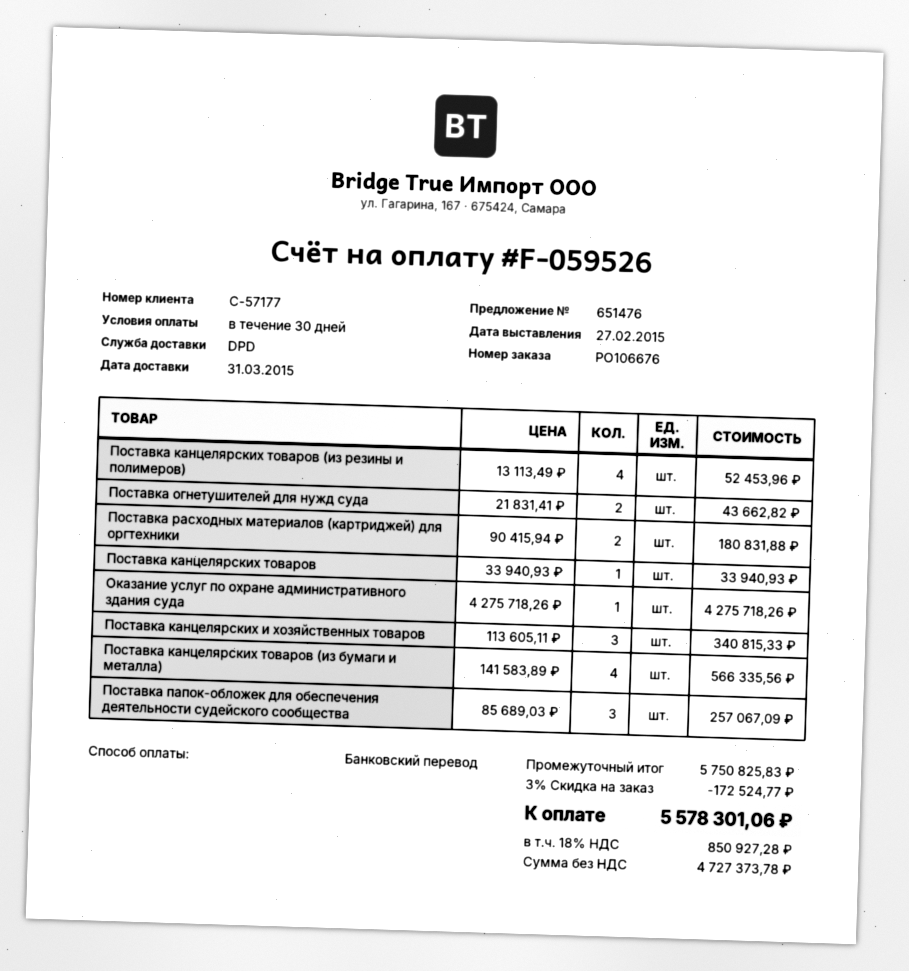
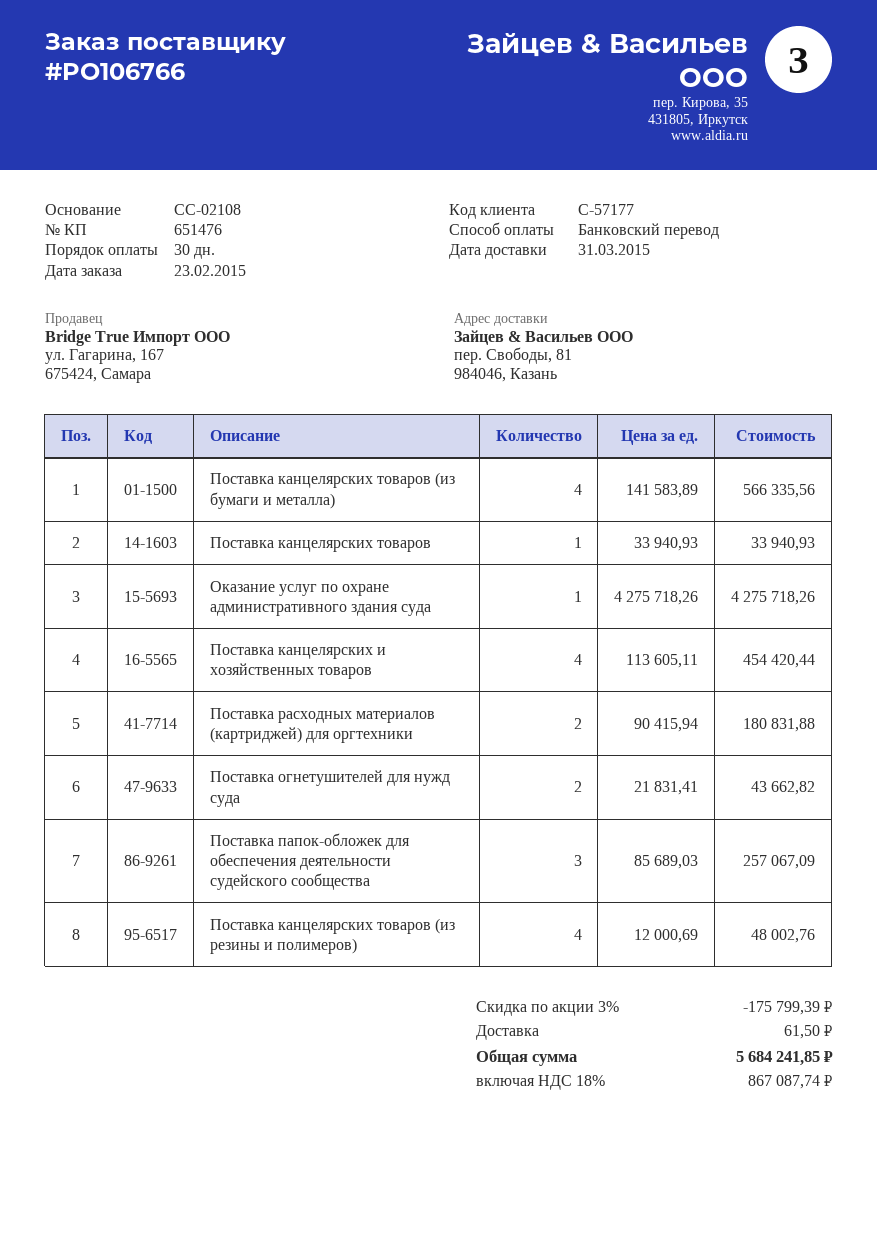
order number: PO106676 -> PO106766
Поставка канцелярских товаров (из резины и полимеров): 4 x 13113.49 = 52453.96 -> 4 x 12000.69 = 48002.76
Поставка канцелярских и хозяйственных товаров: 3 x 113605.11 = 340815.33 -> 4 x 113605.11 = 454420.44
discount: 3% = 172524.77 -> 3% = 175799.39
shipping: none -> 61.50
tax: 18% = 850927.28 -> 18% = 867087.74
total: 5578301.06 -> 5684241.85

